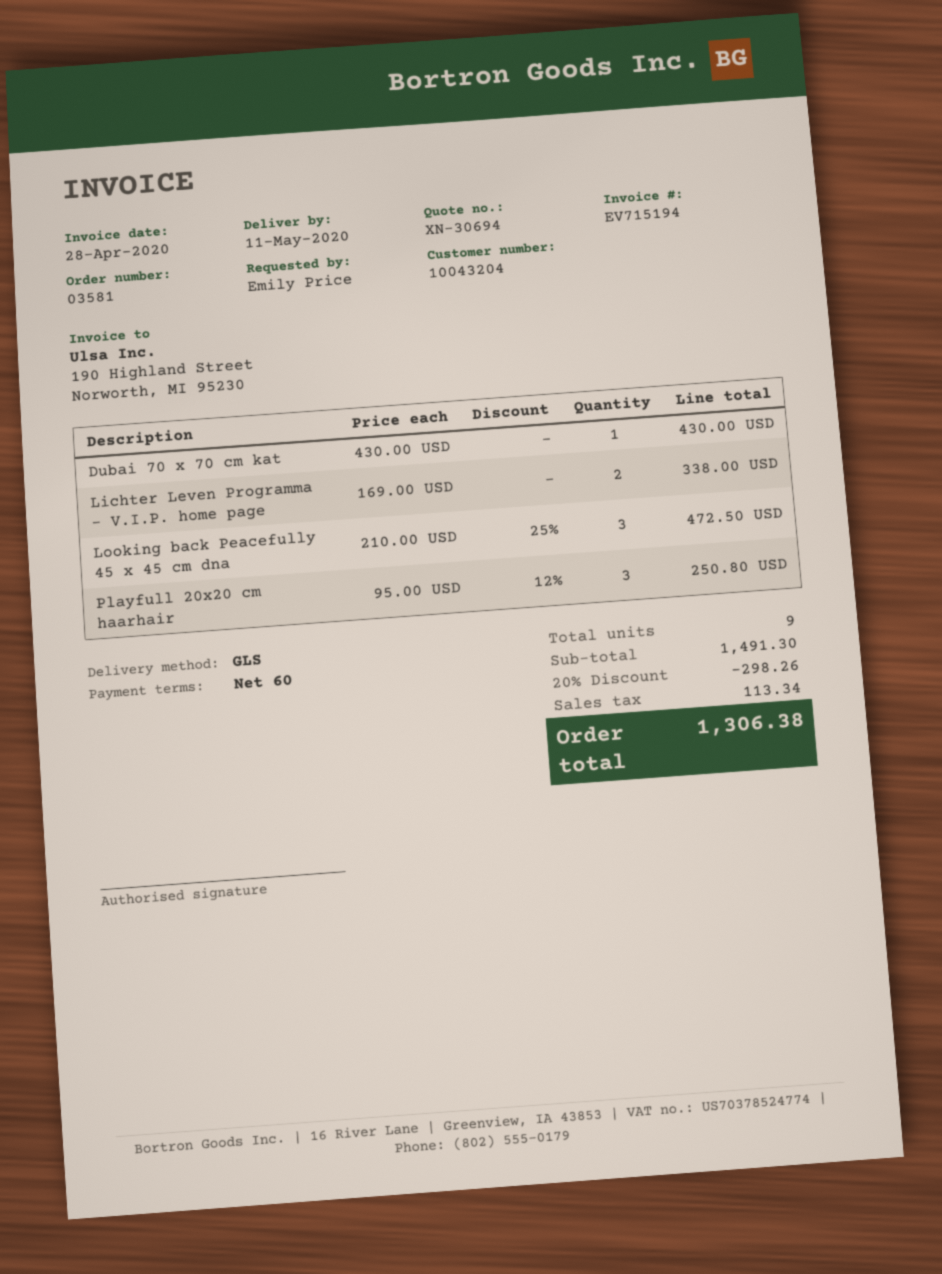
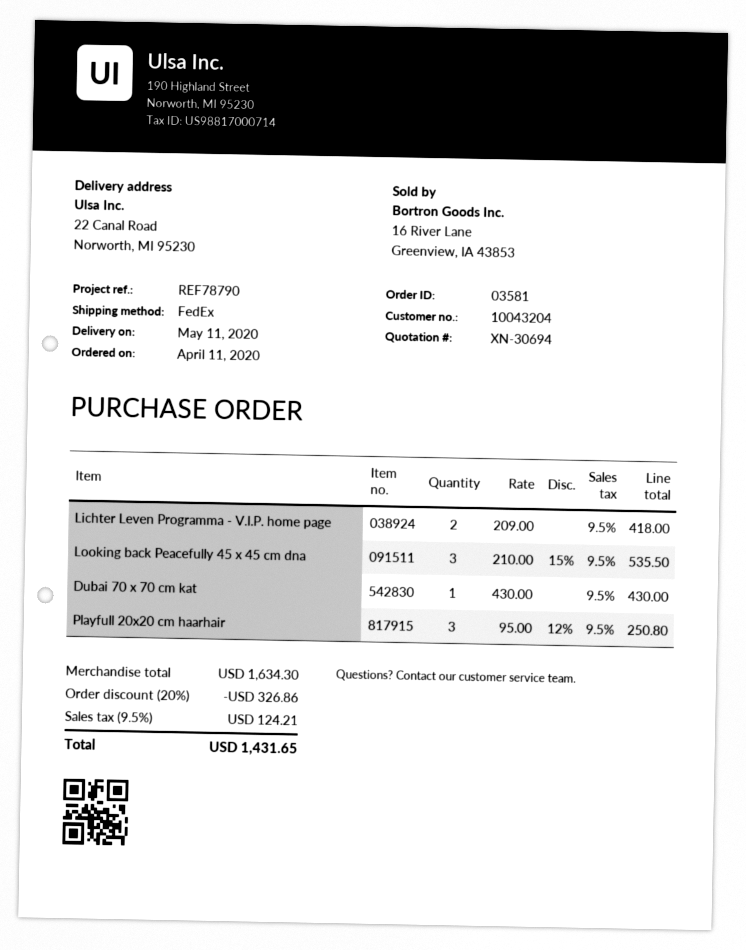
shipping method: GLS -> FedEx
Lichter Leven Programma - V.I.P. home page: 2 x 169.00 = 338.00 -> 2 x 209.00 = 418.00
Looking back Peacefully 45 x 45 cm dna: 3 x 210.00 - 25% = 472.50 -> 3 x 210.00 - 15% = 535.50
subtotal: 1491.30 -> 1634.30
discount: 20% = 298.26 -> 20% = 326.86
tax: 113.34 -> 124.21
total: 1306.38 -> 1431.65

